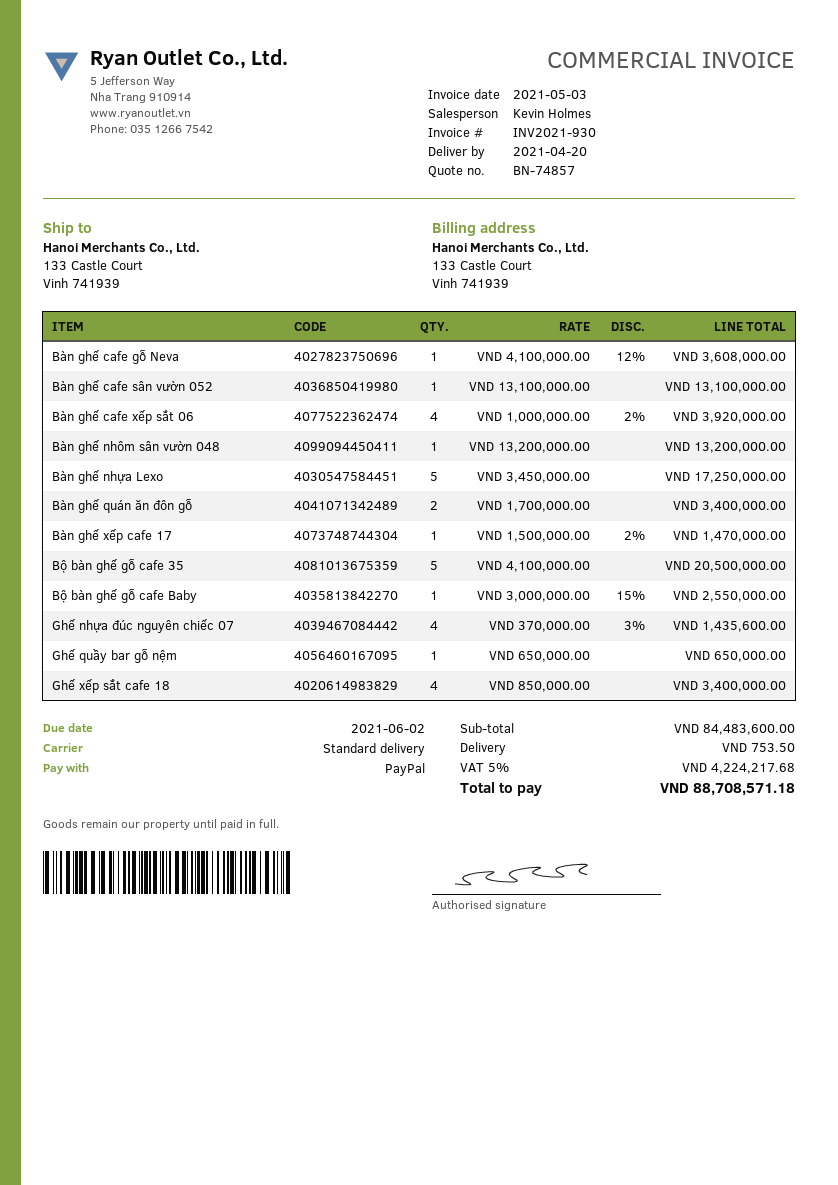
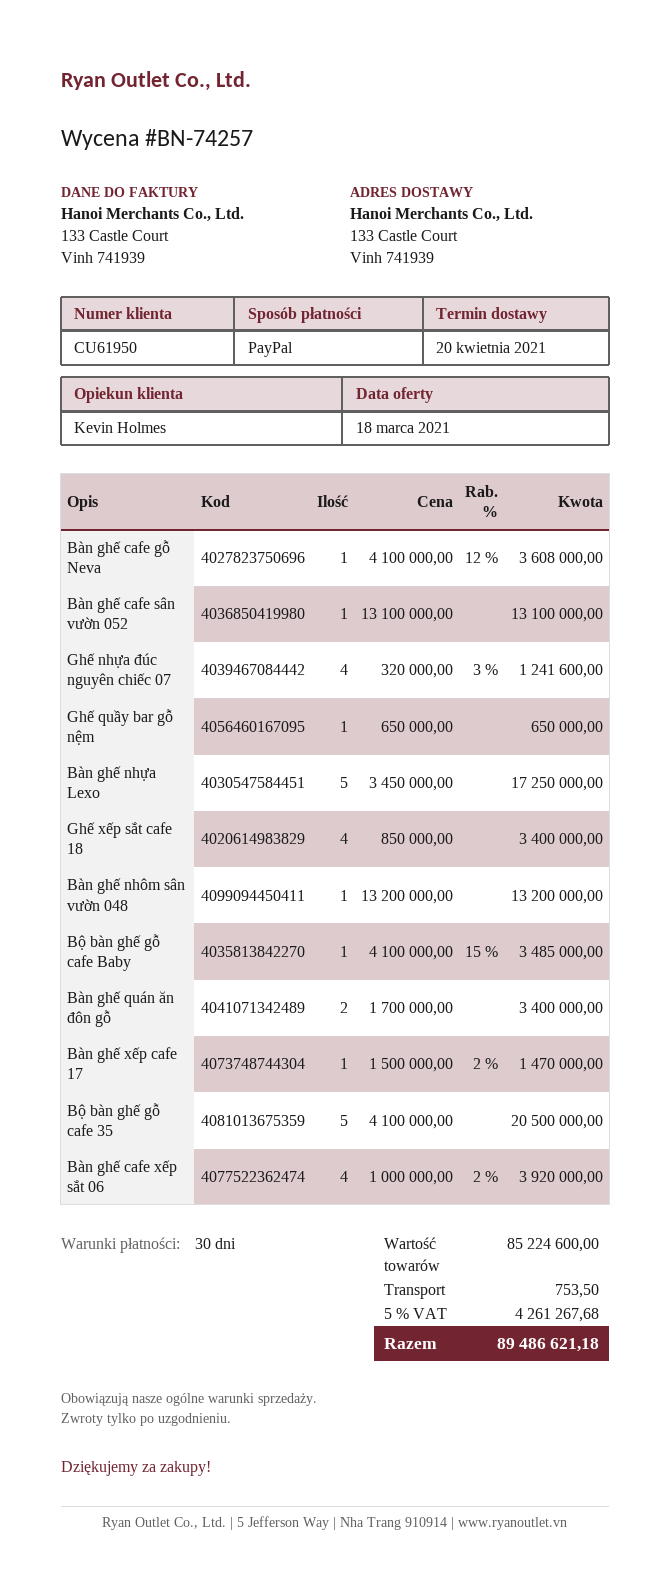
quote number: BN-74857 -> BN-74257
Bộ bàn ghế gỗ cafe Baby: 1 x 3000000.00 - 15% = 2550000.00 -> 1 x 4100000.00 - 15% = 3485000.00
Ghế nhựa đúc nguyên chiếc 07: 4 x 370000.00 - 3% = 1435600.00 -> 4 x 320000.00 - 3% = 1241600.00
subtotal: 84483600.00 -> 85224600.00
tax: 5% = 4224217.68 -> 5% = 4261267.68
total: 88708571.18 -> 89486621.18

